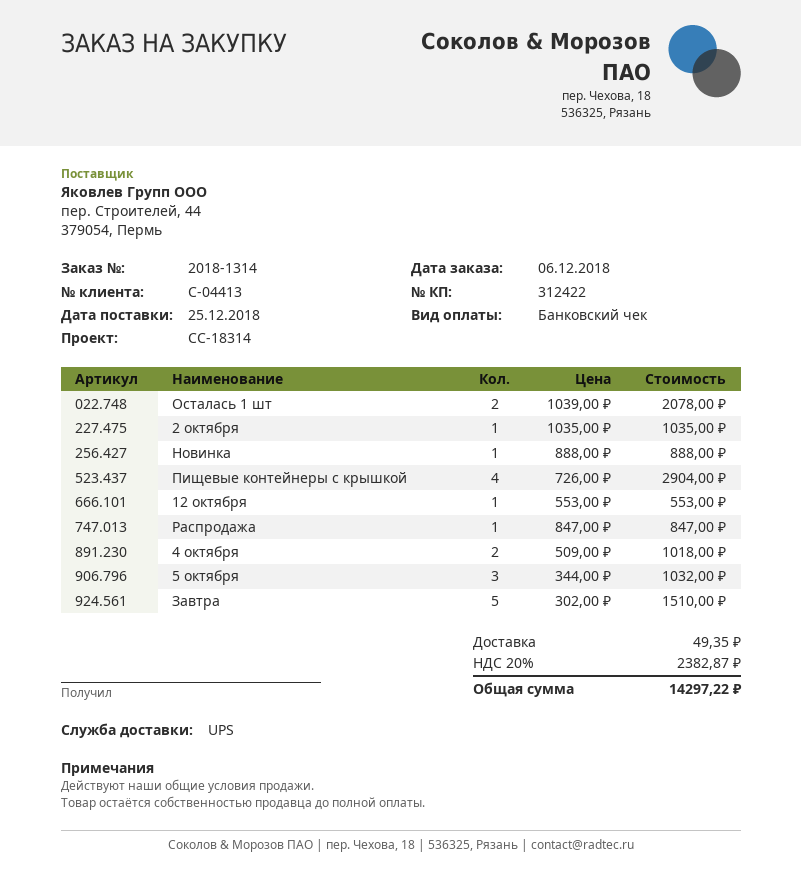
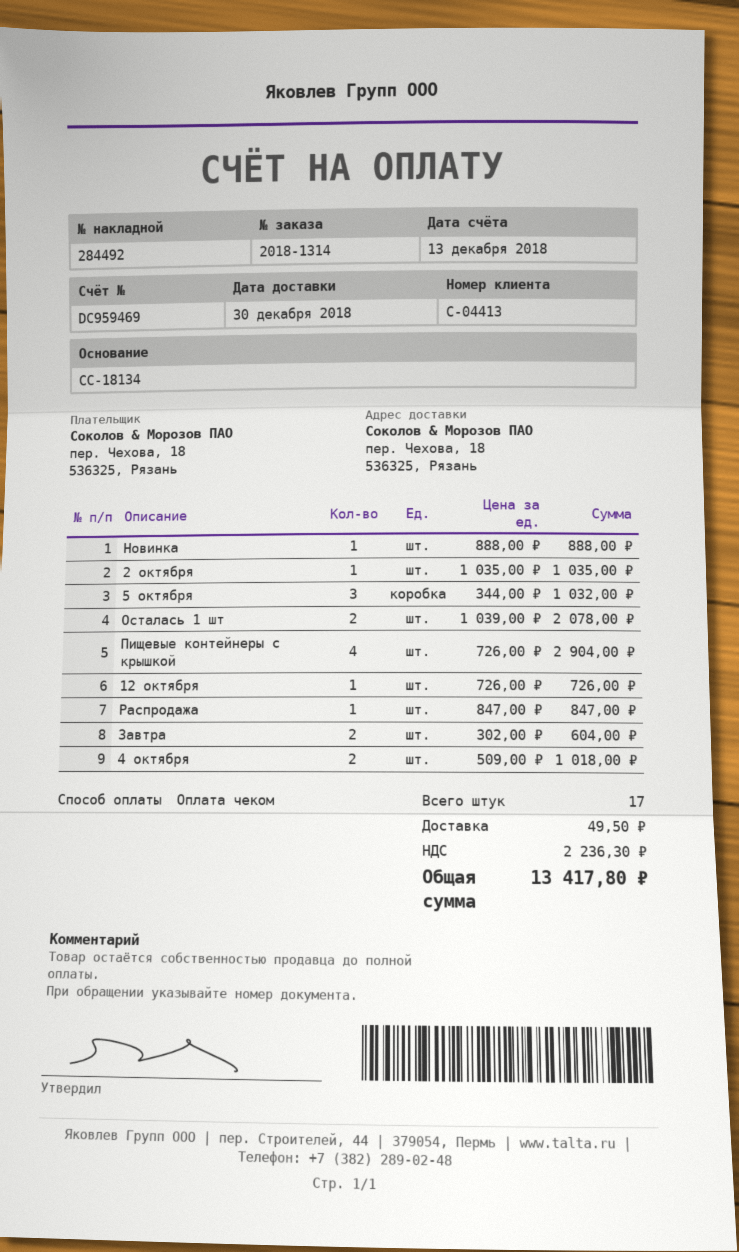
delivery date: 2018-12-25 -> 2018-12-30
reference: CC-18314 -> CC-18134
12 октября: 1 x 553.00 = 553.00 -> 1 x 726.00 = 726.00
Завтра: 5 x 302.00 = 1510.00 -> 2 x 302.00 = 604.00
shipping: 49.35 -> 49.50
tax: 2382.87 -> 2236.30
total: 14297.22 -> 13417.80

